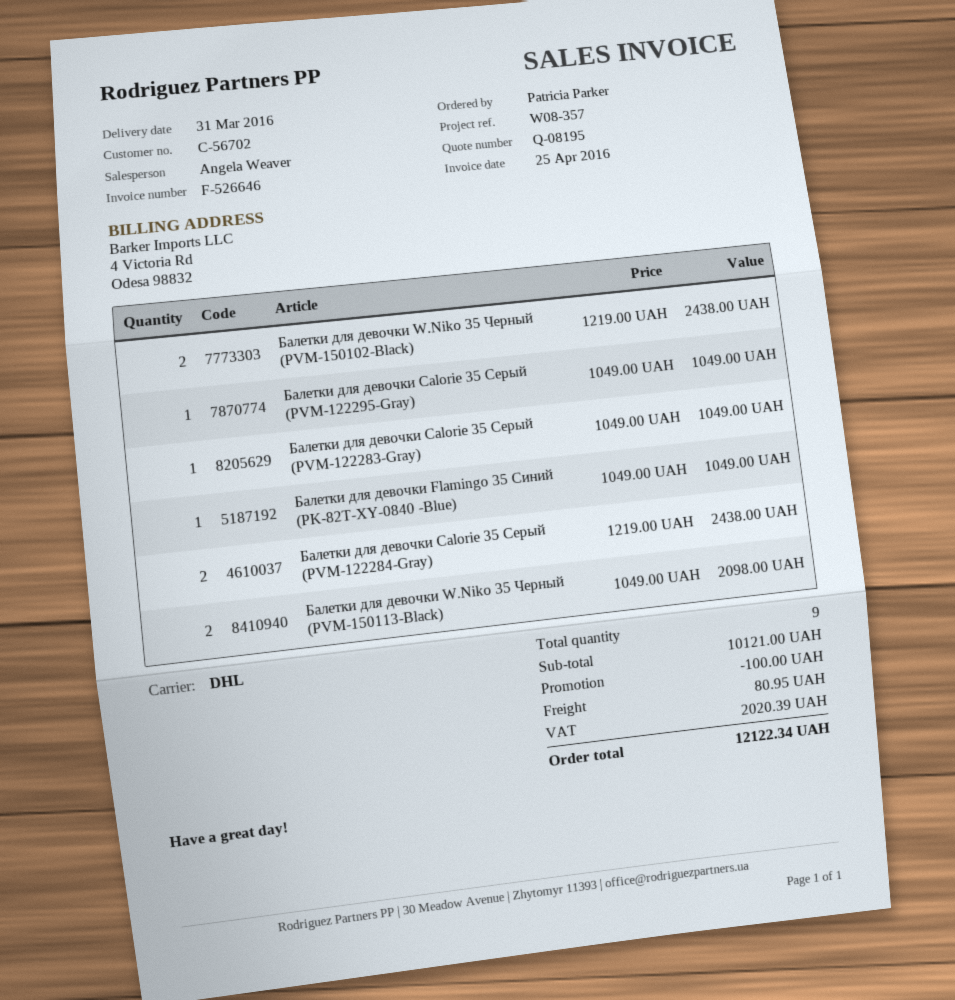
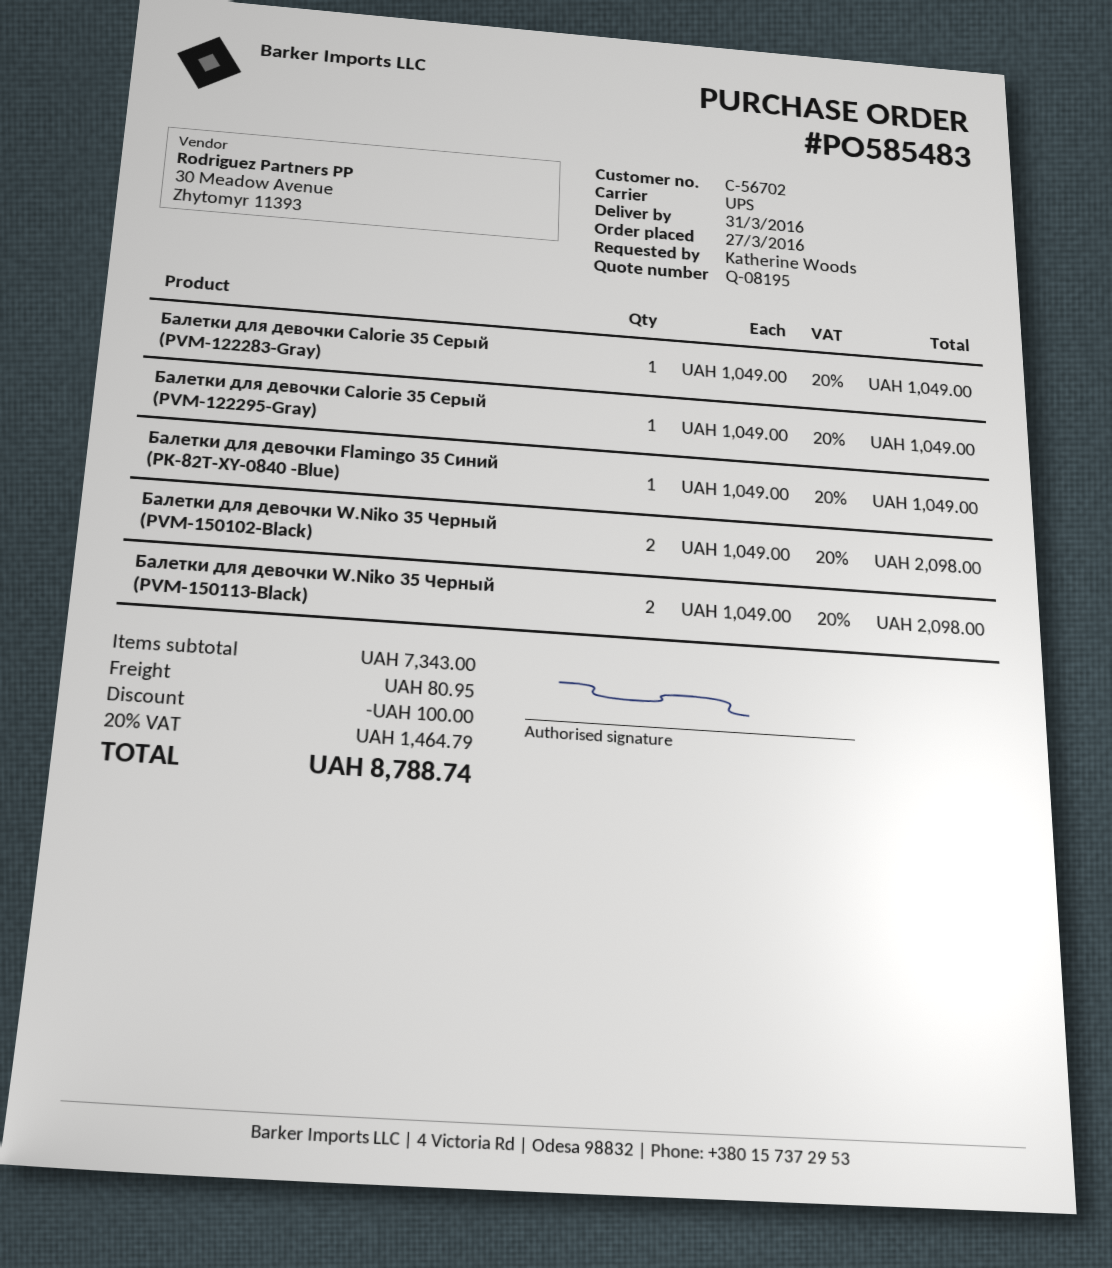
ordered by: Patricia Parker -> Katherine Woods
shipping method: DHL -> UPS
Балетки для девочки W.Niko 35 Черный (PVM-150102-Black): 2 x 1219.00 = 2438.00 -> 2 x 1049.00 = 2098.00
Балетки для девочки Calorie 35 Серый (PVM-122284-Gray): 2 x 1219.00 = 2438.00 -> none
subtotal: 10121.00 -> 7343.00
tax: 2020.39 -> 1464.79
total: 12122.34 -> 8788.74

